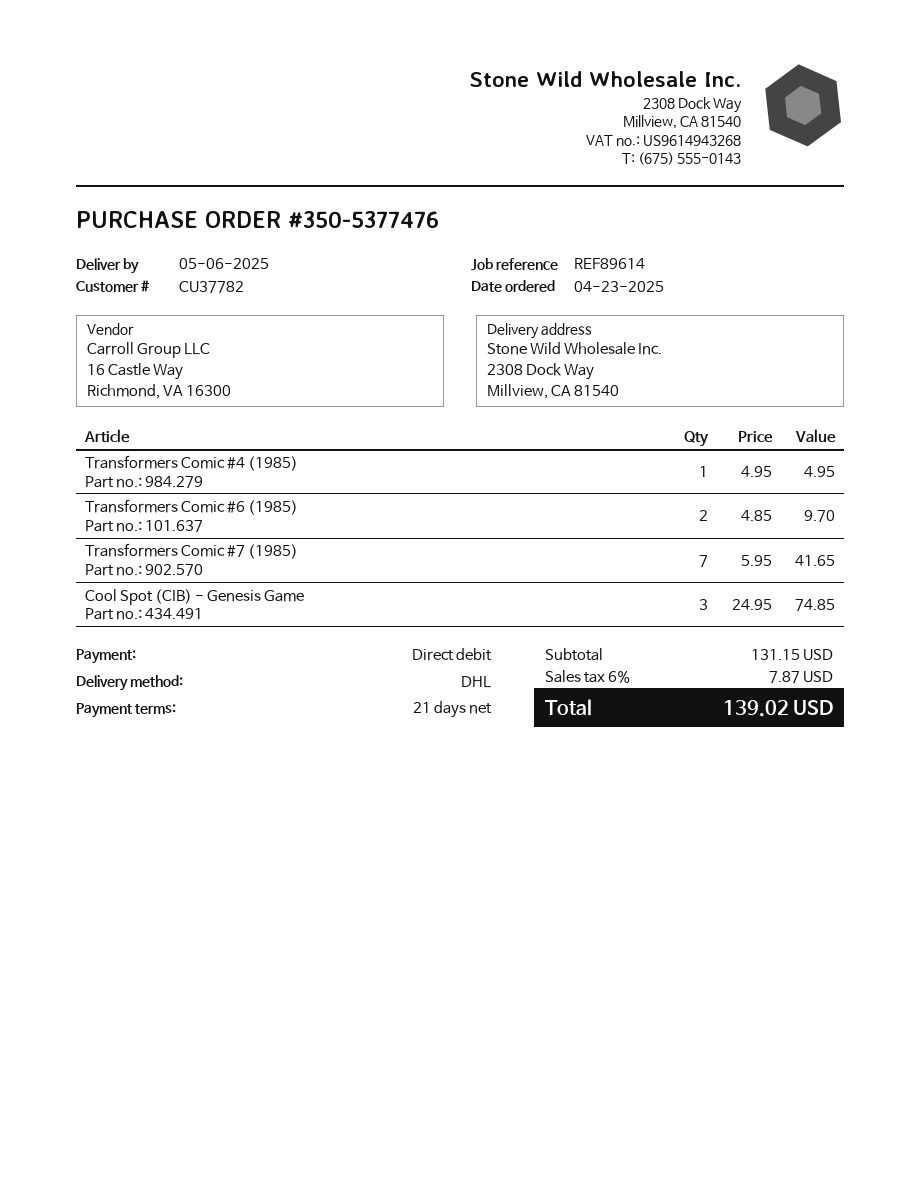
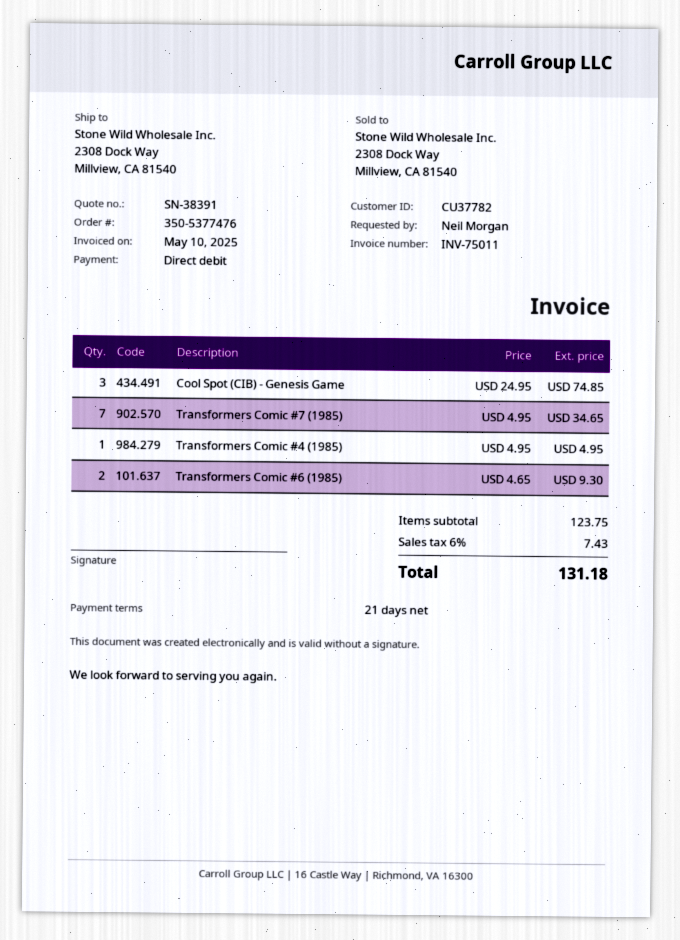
Transformers Comic #6 (1985): 2 x 4.85 = 9.70 -> 2 x 4.65 = 9.30
Transformers Comic #7 (1985): 7 x 5.95 = 41.65 -> 7 x 4.95 = 34.65
subtotal: 131.15 -> 123.75
tax: 6% = 7.87 -> 6% = 7.43
total: 139.02 -> 131.18

